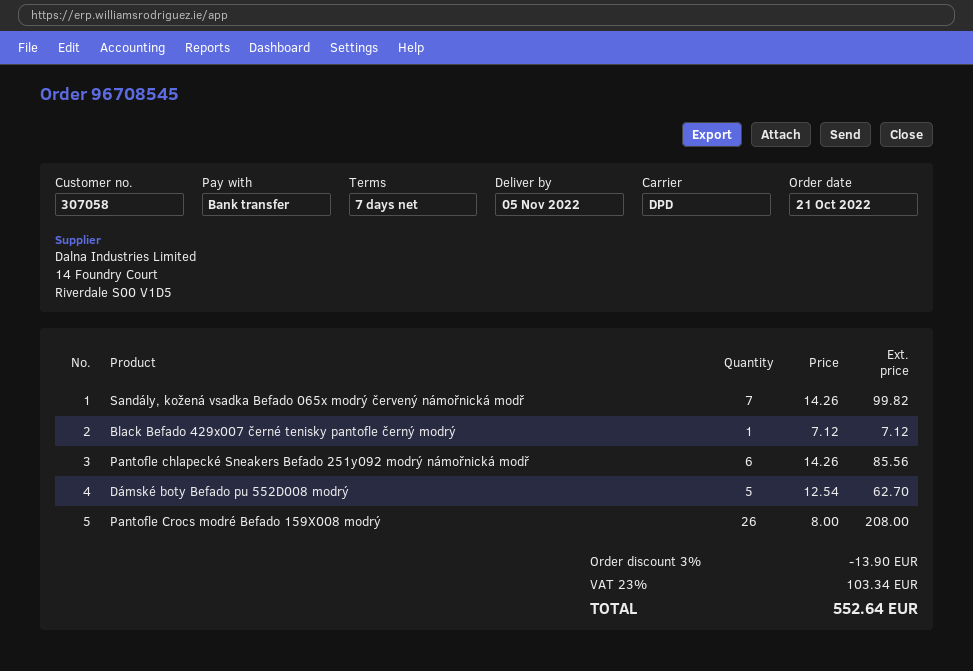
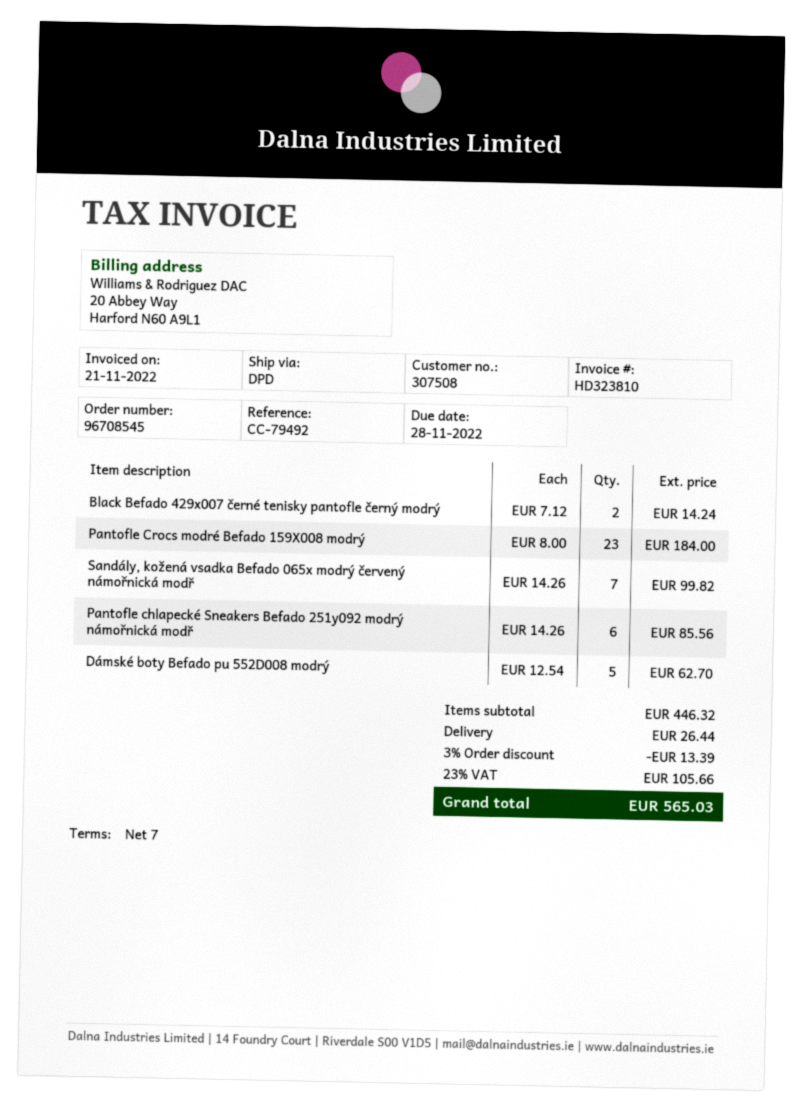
customer number: 307058 -> 307508
Black Befado 429x007 černé tenisky pantofle černý modrý: 1 x 7.12 = 7.12 -> 2 x 7.12 = 14.24
Pantofle Crocs modré Befado 159X008 modrý: 26 x 8.00 = 208.00 -> 23 x 8.00 = 184.00
discount: 3% = 13.90 -> 3% = 13.39
shipping: none -> 26.44
tax: 23% = 103.34 -> 23% = 105.66
total: 552.64 -> 565.03

